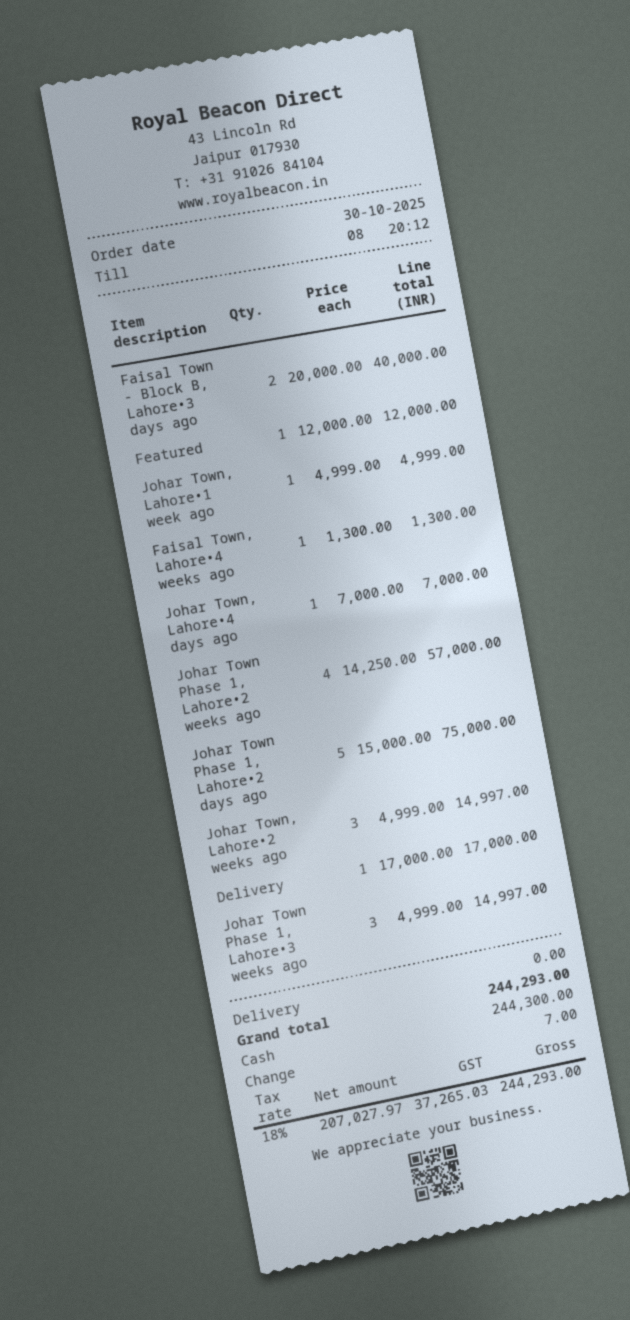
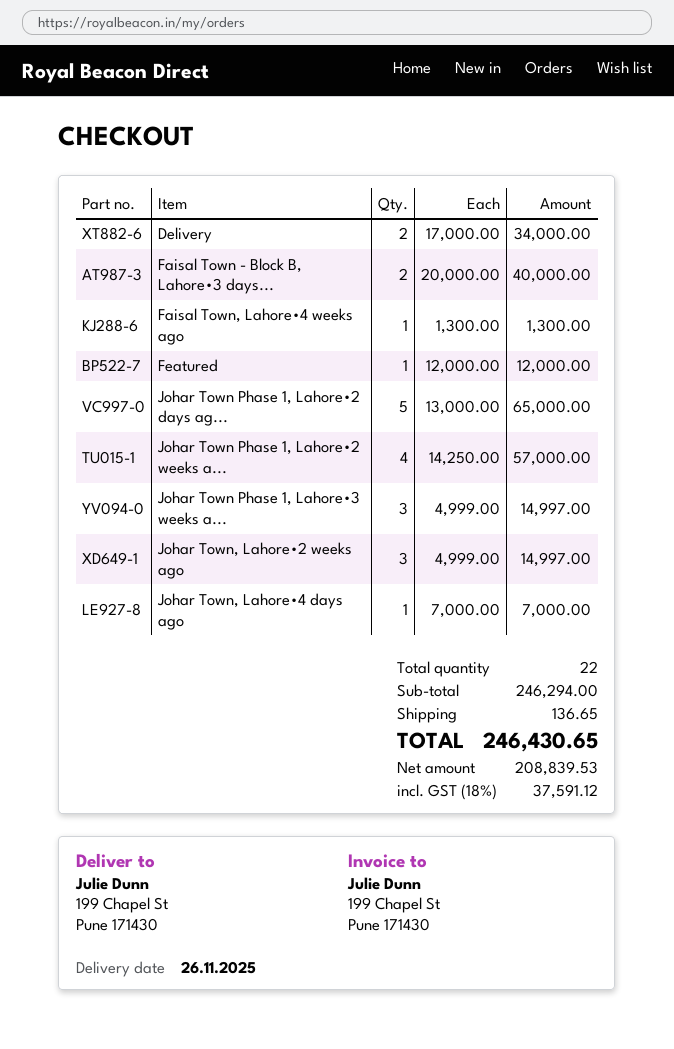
Johar Town, Lahore•1 week ago: 1 x 4999.00 = 4999.00 -> none
Johar Town Phase 1, Lahore•2 days ago: 5 x 15000.00 = 75000.00 -> 5 x 13000.00 = 65000.00
Delivery: 1 x 17000.00 = 17000.00 -> 2 x 17000.00 = 34000.00
shipping: 0.00 -> 136.65
net: 207027.97 -> 208839.53
tax: 18% = 37265.03 -> 18% = 37591.12
total: 244293.00 -> 246430.65

